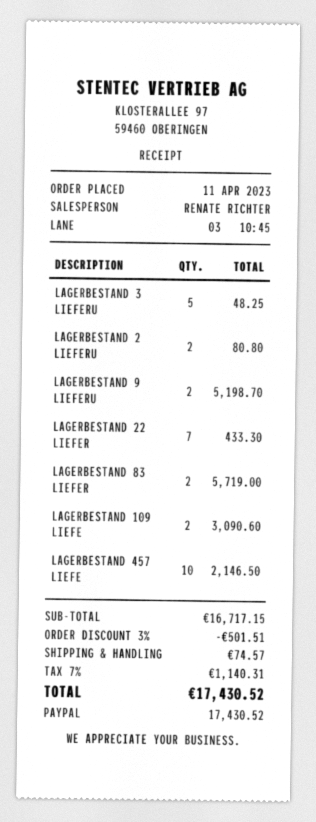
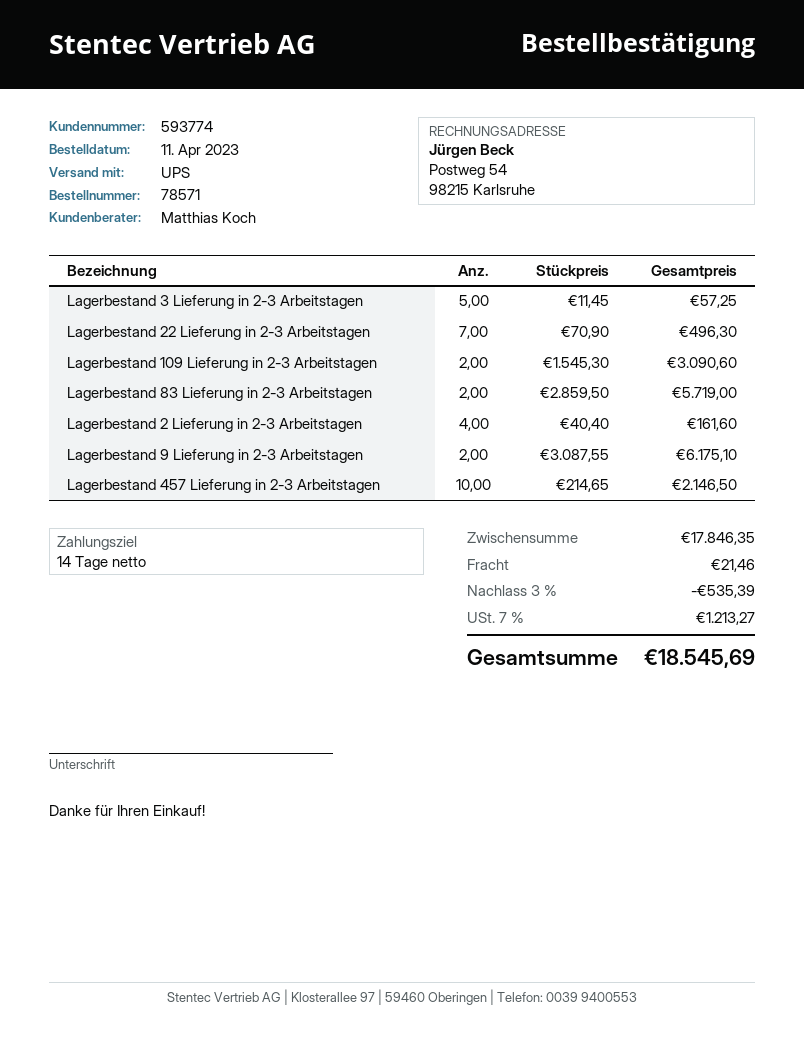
sales rep: RENATE RICHTER -> Matthias Koch
LAGERBESTAND 3 LIEFERU: 5 for 48.25 -> 5 for 57.25
LAGERBESTAND 2 LIEFERU: 2 for 80.80 -> 4 for 161.60
LAGERBESTAND 9 LIEFERU: 2 for 5198.70 -> 2 for 6175.10
LAGERBESTAND 22 LIEFER: 7 for 433.30 -> 7 for 496.30
subtotal: 16717.15 -> 17846.35
discount: 3% = 501.51 -> 3% = 535.39
shipping: 74.57 -> 21.46
tax: 7% = 1140.31 -> 7% = 1213.27
total: 17430.52 -> 18545.69

